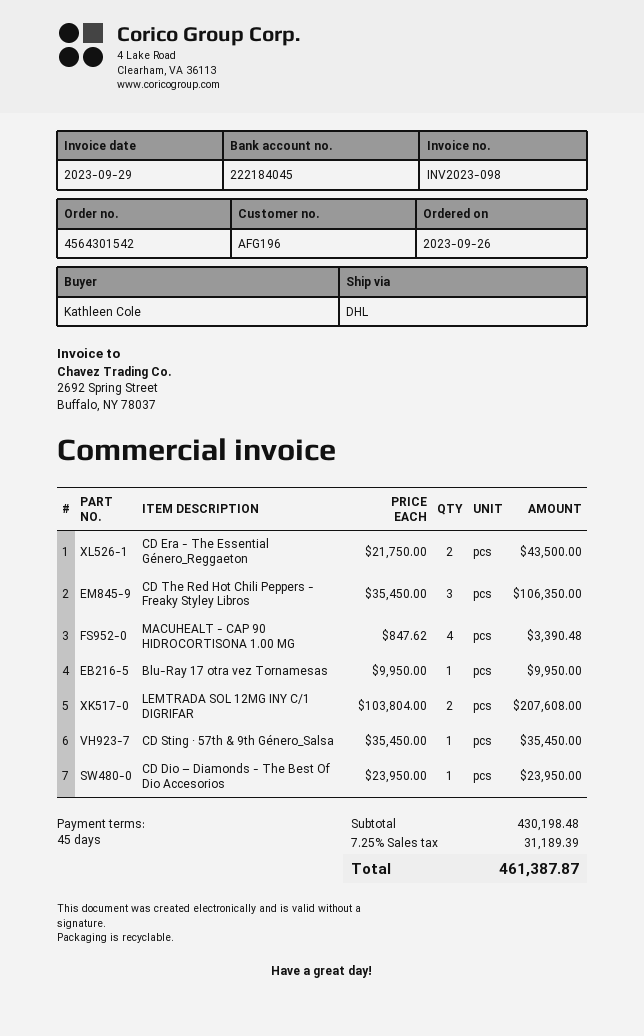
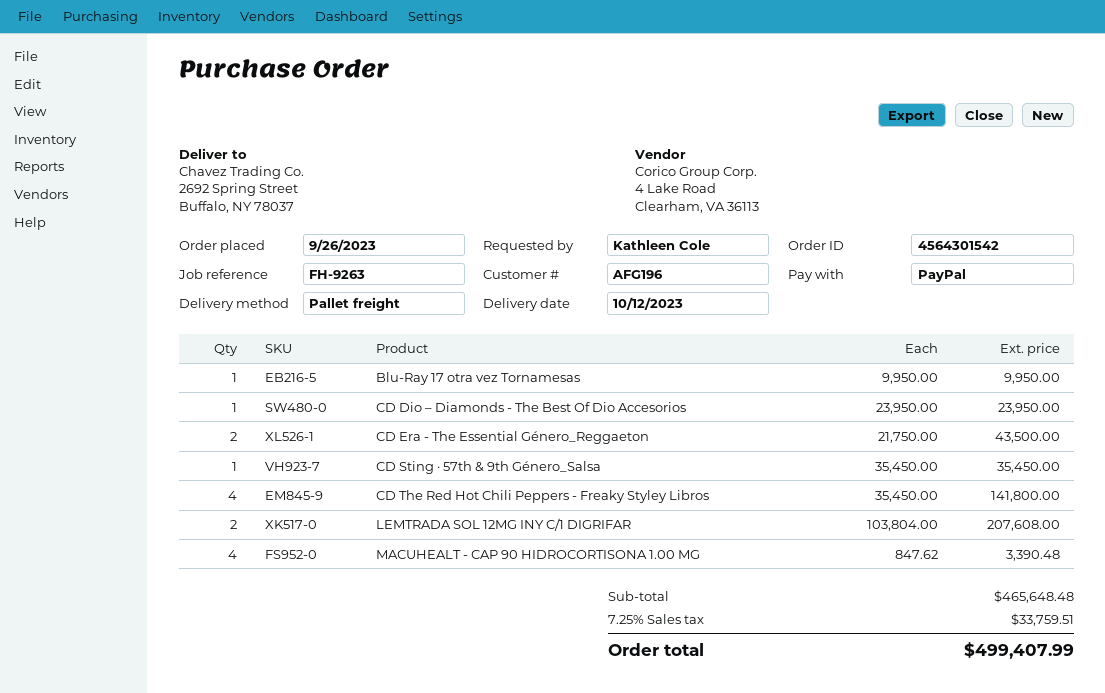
shipping method: DHL -> pallet freight
CD The Red Hot Chili Peppers - Freaky Styley Libros: 3 x 35450.00 = 106350.00 -> 4 x 35450.00 = 141800.00
subtotal: 430198.48 -> 465648.48
tax: 7.25% = 31189.39 -> 7.25% = 33759.51
total: 461387.87 -> 499407.99

